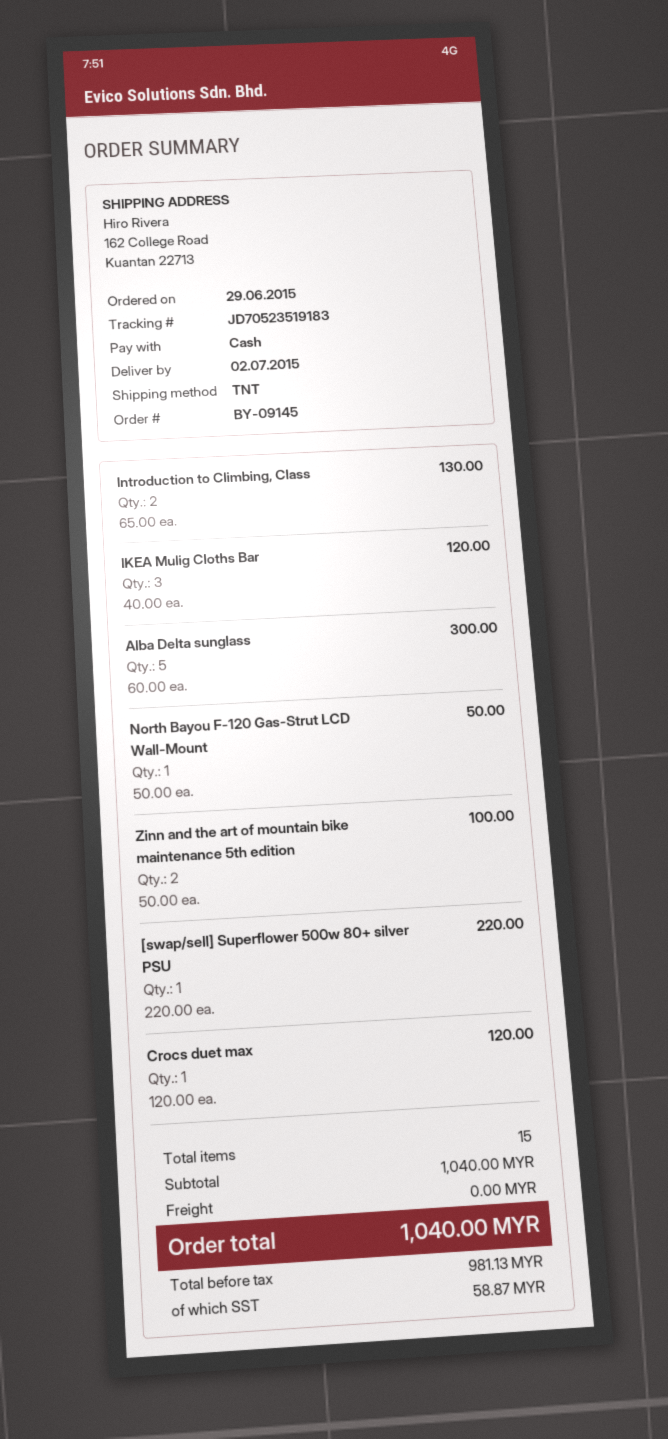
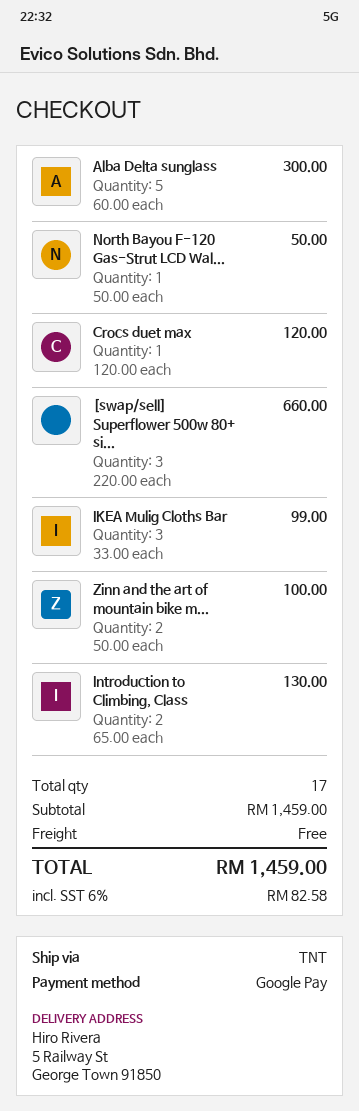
payment method: cash -> Google Pay
ship to: 162 College Road, Kuantan 22713 -> 5 Railway St, George Town 91850
IKEA Mulig Cloths Bar: 3 x 40.00 = 120.00 -> 3 x 33.00 = 99.00
[swap/sell] Superflower 500w 80+ silver PSU: 1 x 220.00 = 220.00 -> 3 x 220.00 = 660.00
total quantity: 15 -> 17
subtotal: 1040.00 -> 1459.00
tax: 58.87 -> 82.58
total: 1040.00 -> 1459.00

